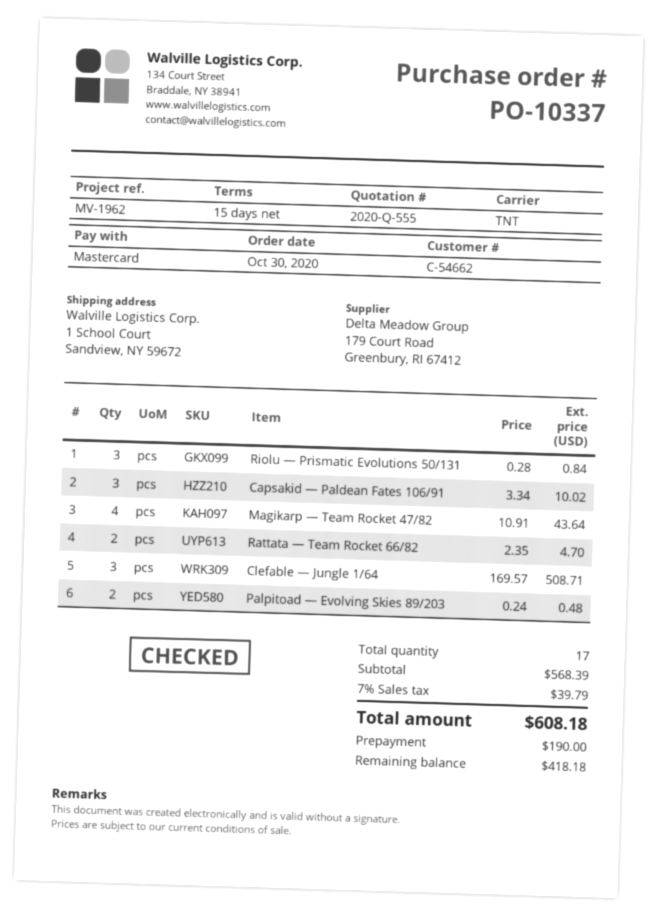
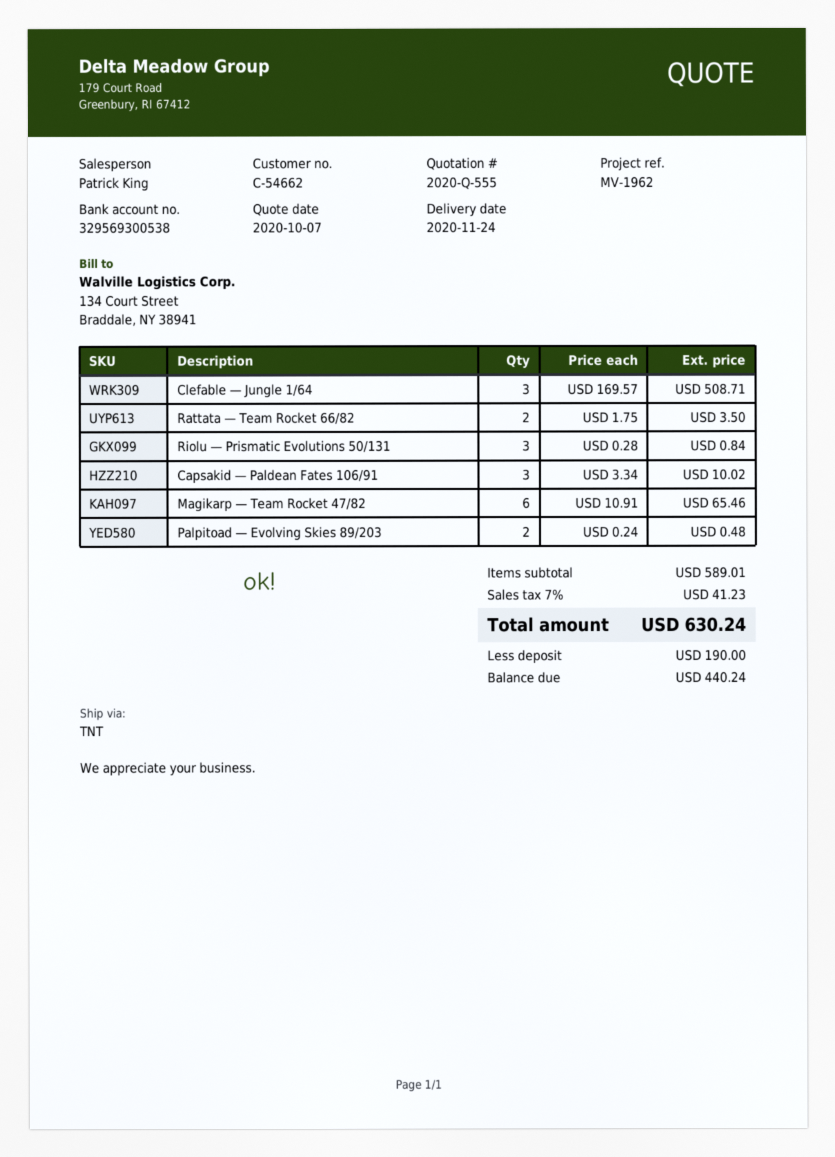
Magikarp — Team Rocket 47/82: 4 x 10.91 = 43.64 -> 6 x 10.91 = 65.46
Rattata — Team Rocket 66/82: 2 x 2.35 = 4.70 -> 2 x 1.75 = 3.50
subtotal: 568.39 -> 589.01
tax: 7% = 39.79 -> 7% = 41.23
total: 608.18 -> 630.24
balance: 418.18 -> 440.24

